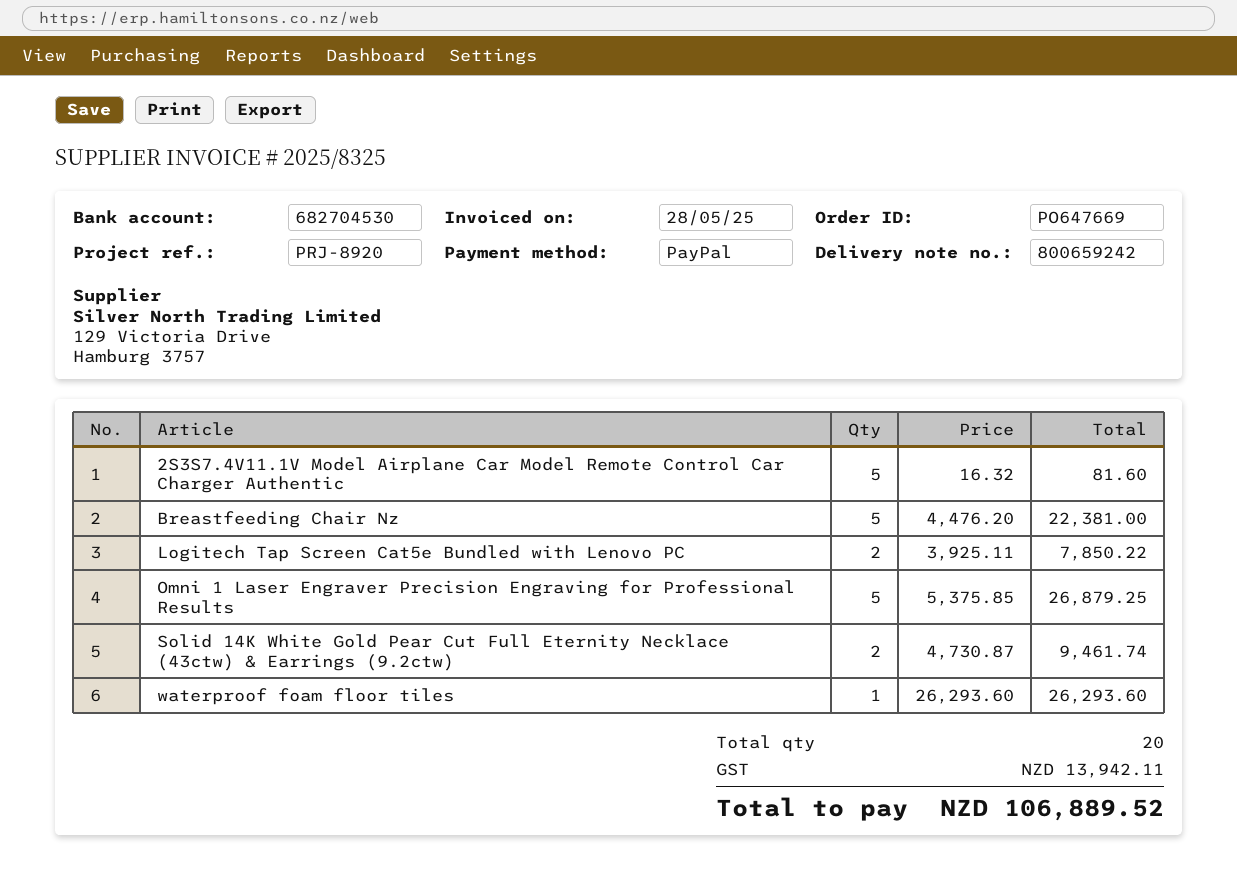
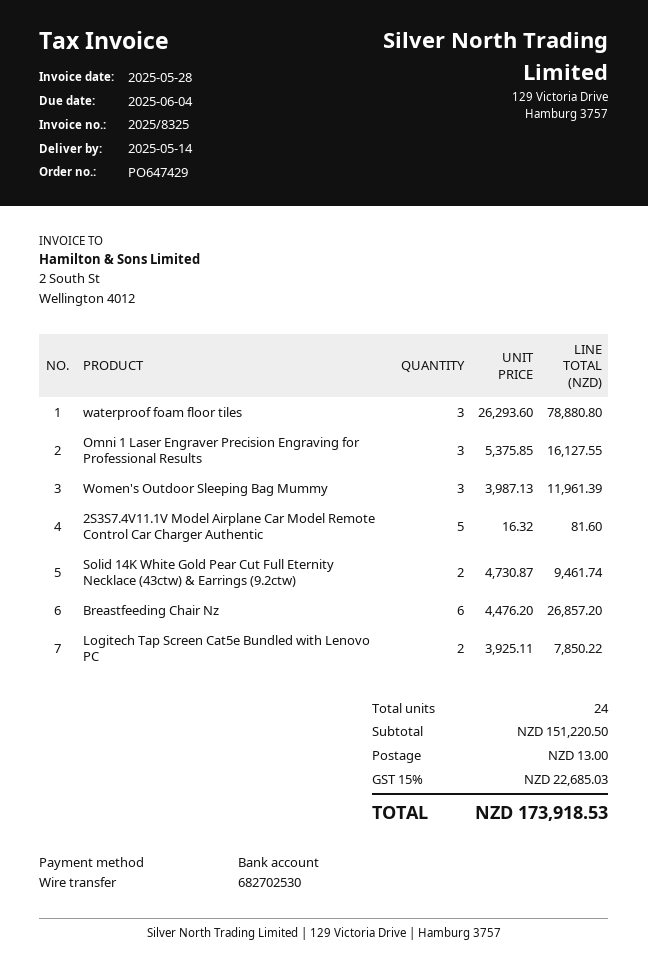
order number: PO647669 -> PO647429
payment method: PayPal -> bank transfer
bank account: 682704530 -> 682702530
Breastfeeding Chair Nz: 5 x 4476.20 = 22381.00 -> 6 x 4476.20 = 26857.20
Omni 1 Laser Engraver Precision Engraving for Professional Results: 5 x 5375.85 = 26879.25 -> 3 x 5375.85 = 16127.55
waterproof foam floor tiles: 1 x 26293.60 = 26293.60 -> 3 x 26293.60 = 78880.80
Women's Outdoor Sleeping Bag Mummy: none -> 3 x 3987.13 = 11961.39
total quantity: 20 -> 24
shipping: none -> 13.00
tax: 13942.11 -> 22685.03
total: 106889.52 -> 173918.53

